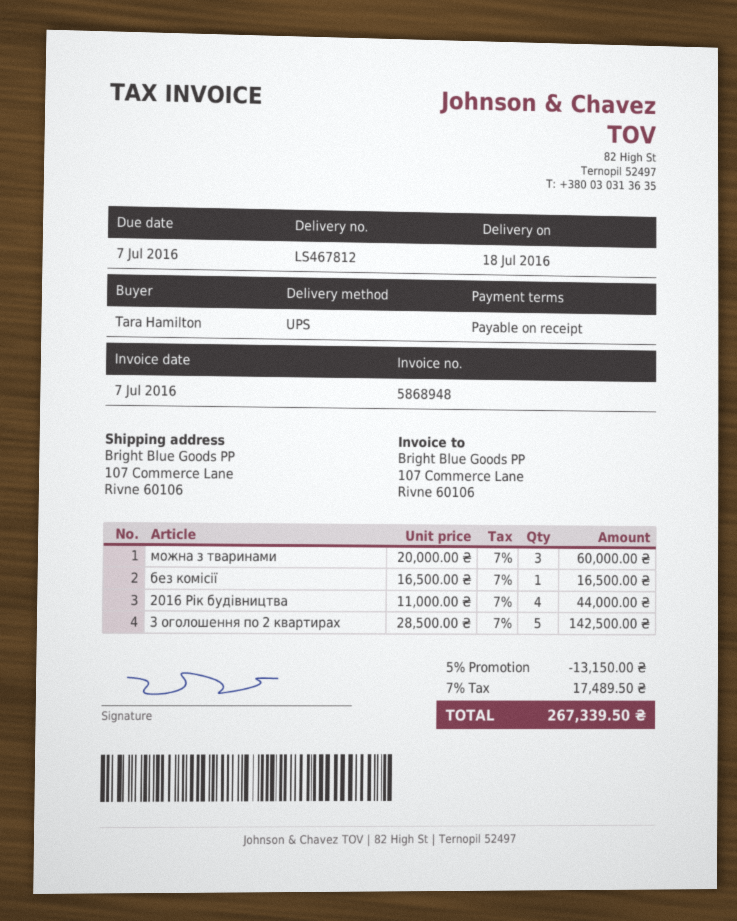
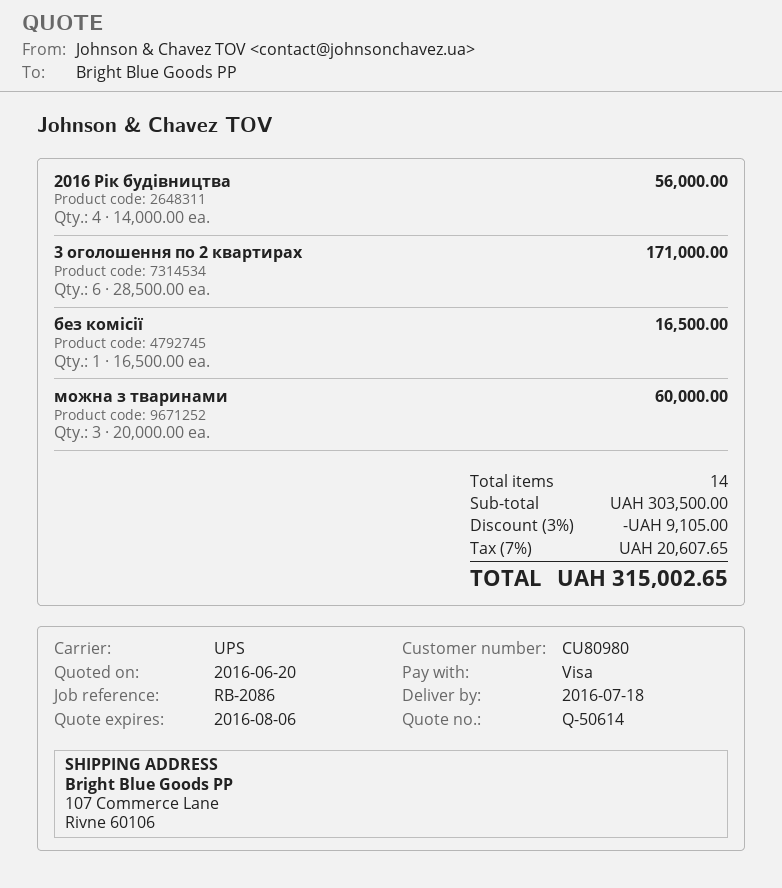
2016 Рік будівництва: 4 x 11000.00 = 44000.00 -> 4 x 14000.00 = 56000.00
3 оголошення по 2 квартирах: 5 x 28500.00 = 142500.00 -> 6 x 28500.00 = 171000.00
discount: 5% = 13150.00 -> 3% = 9105.00
tax: 7% = 17489.50 -> 7% = 20607.65
total: 267339.50 -> 315002.65

